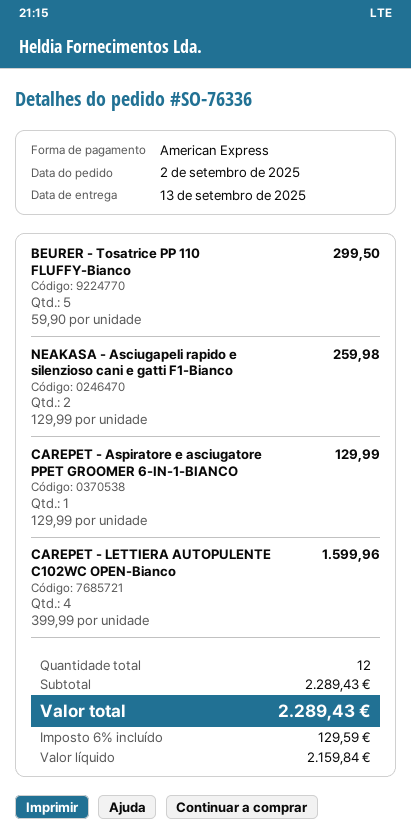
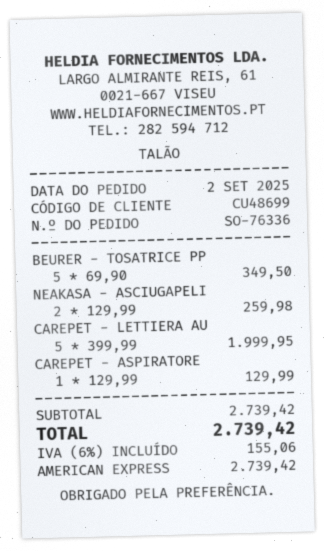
BEURER - Tosatrice PP 110 FLUFFY-Bianco: 5 x 59.90 = 299.50 -> 5 x 69.90 = 349.50
CAREPET - LETTIERA AUTOPULENTE C102WC OPEN-Bianco: 4 x 399.99 = 1599.96 -> 5 x 399.99 = 1999.95
subtotal: 2289.43 -> 2739.42
tax: 6% = 129.59 -> 6% = 155.06
total: 2289.43 -> 2739.42

